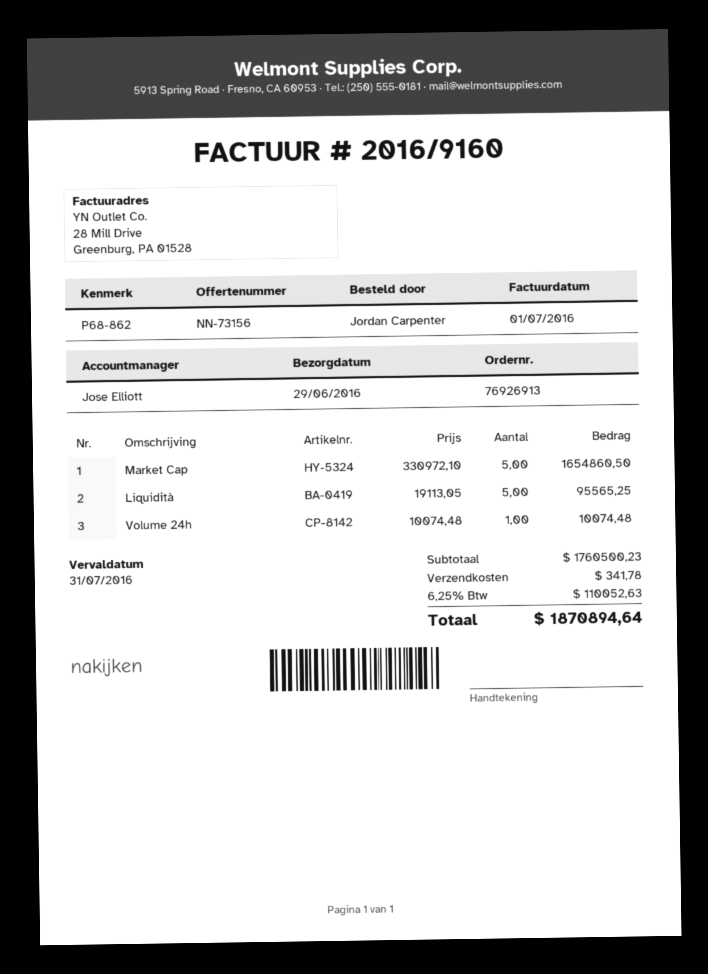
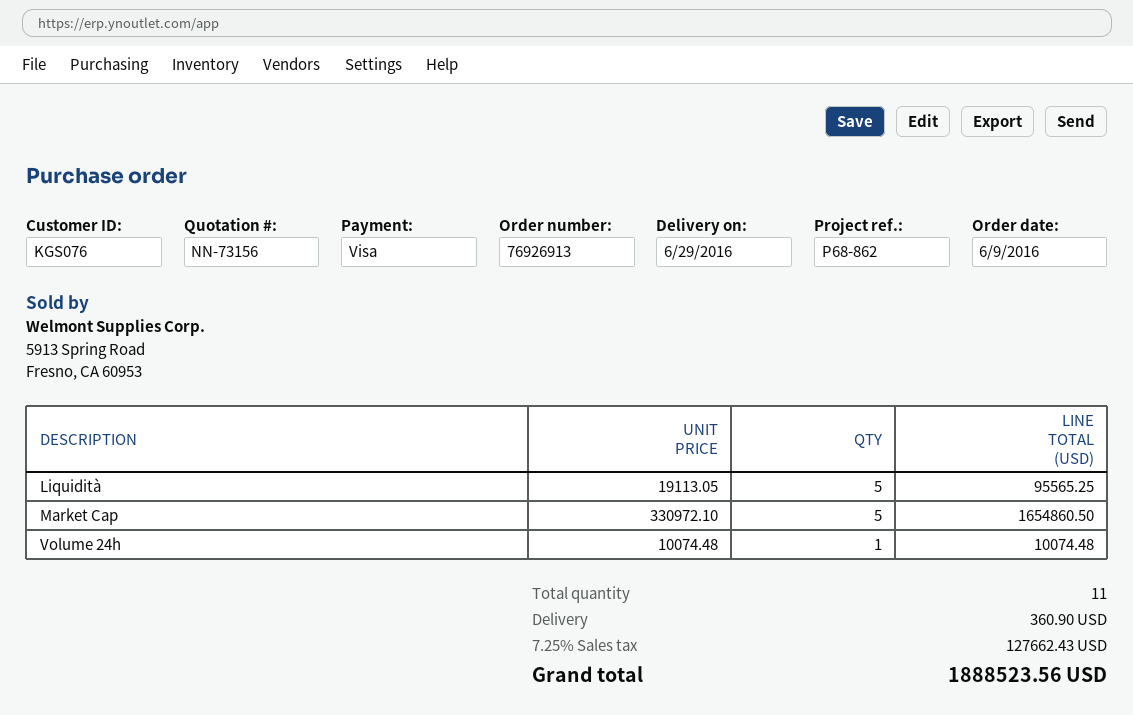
shipping: 341.78 -> 360.90
tax: 6.25% = 110052.63 -> 7.25% = 127662.43
total: 1870894.64 -> 1888523.56

